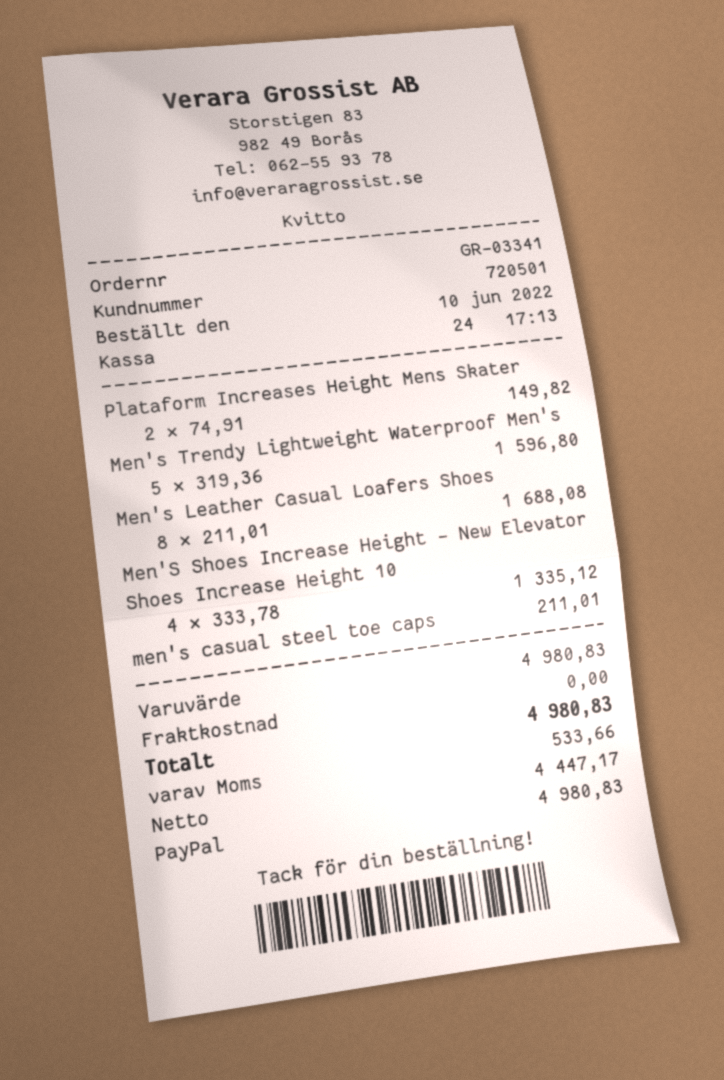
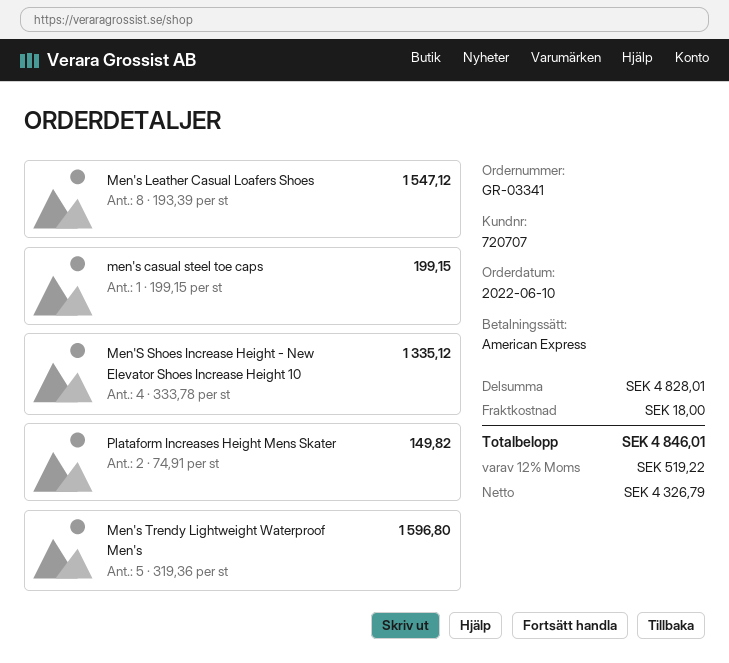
customer number: 720501 -> 720707
payment method: PayPal -> American Express
Men's Leather Casual Loafers Shoes: 8 x 211.01 = 1688.08 -> 8 x 193.39 = 1547.12
men's casual steel toe caps: 1 x 211.01 = 211.01 -> 1 x 199.15 = 199.15
subtotal: 4980.83 -> 4828.01
shipping: 0.00 -> 18.00
net: 4447.17 -> 4326.79
tax: 533.66 -> 519.22
total: 4980.83 -> 4846.01

